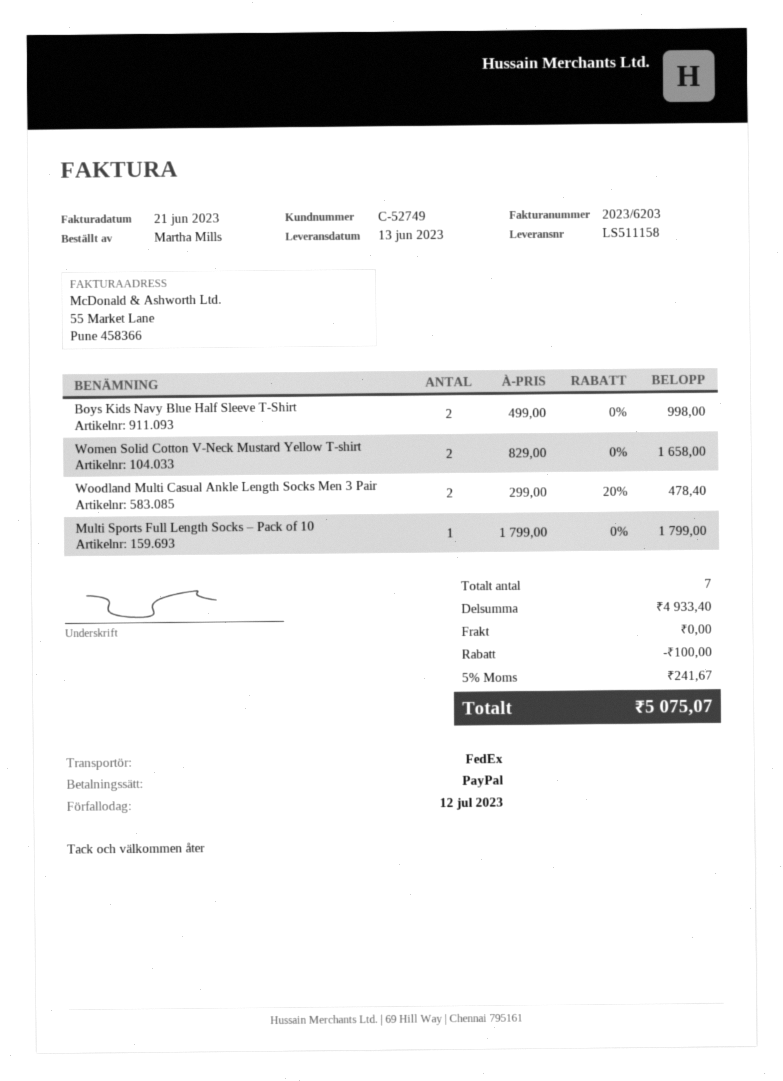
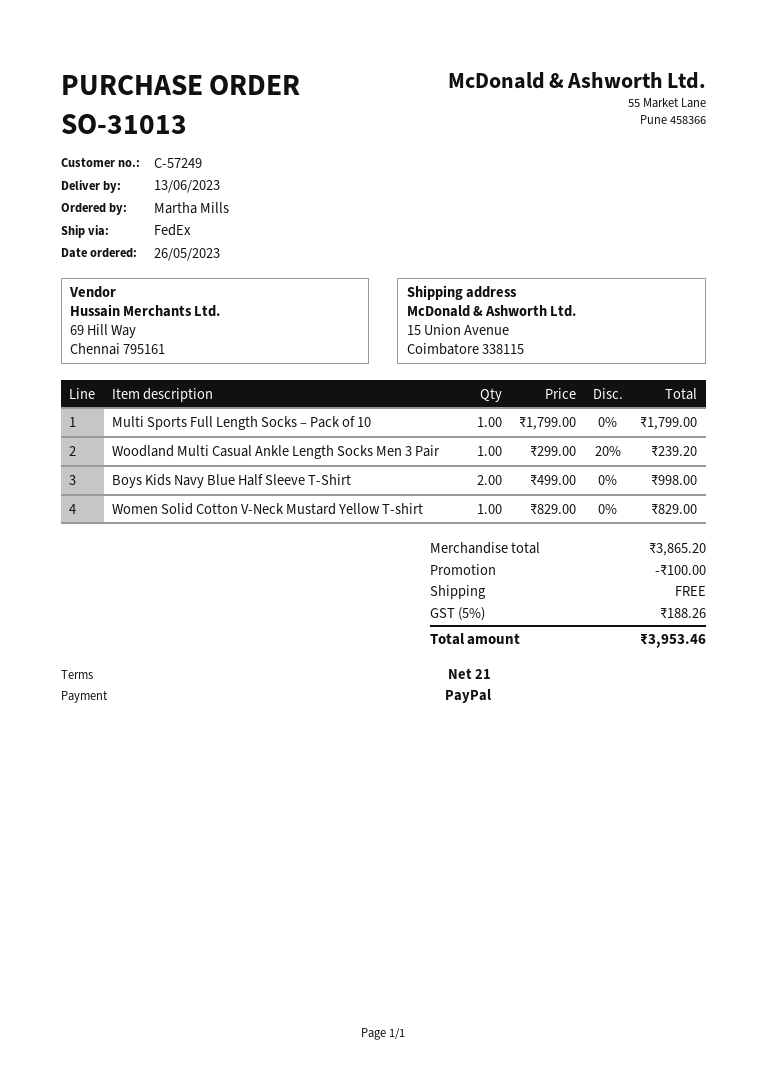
customer number: C-52749 -> C-57249
Women Solid Cotton V-Neck Mustard Yellow T-shirt: 2 x 829.00 = 1658.00 -> 1 x 829.00 = 829.00
Woodland Multi Casual Ankle Length Socks Men 3 Pair: 2 x 299.00 - 20% = 478.40 -> 1 x 299.00 - 20% = 239.20
subtotal: 4933.40 -> 3865.20
tax: 5% = 241.67 -> 5% = 188.26
total: 5075.07 -> 3953.46

